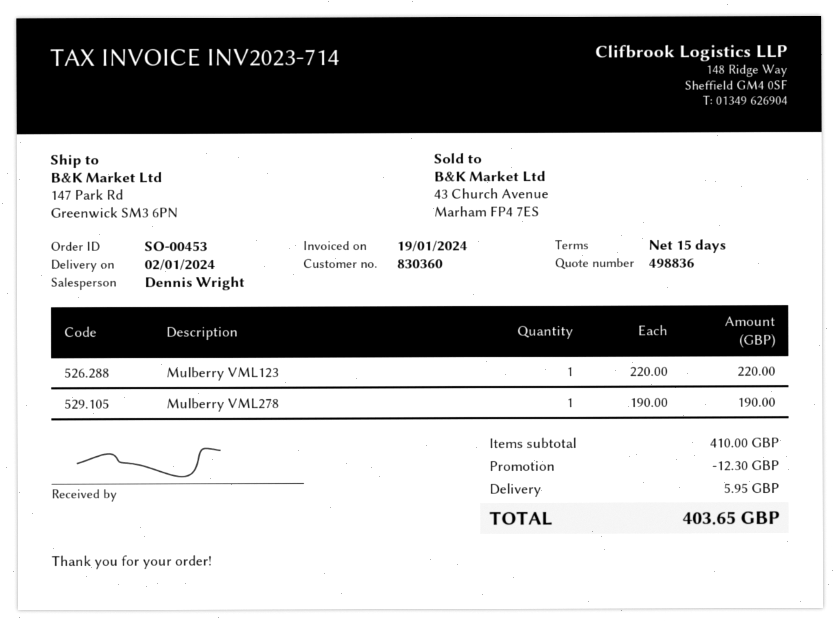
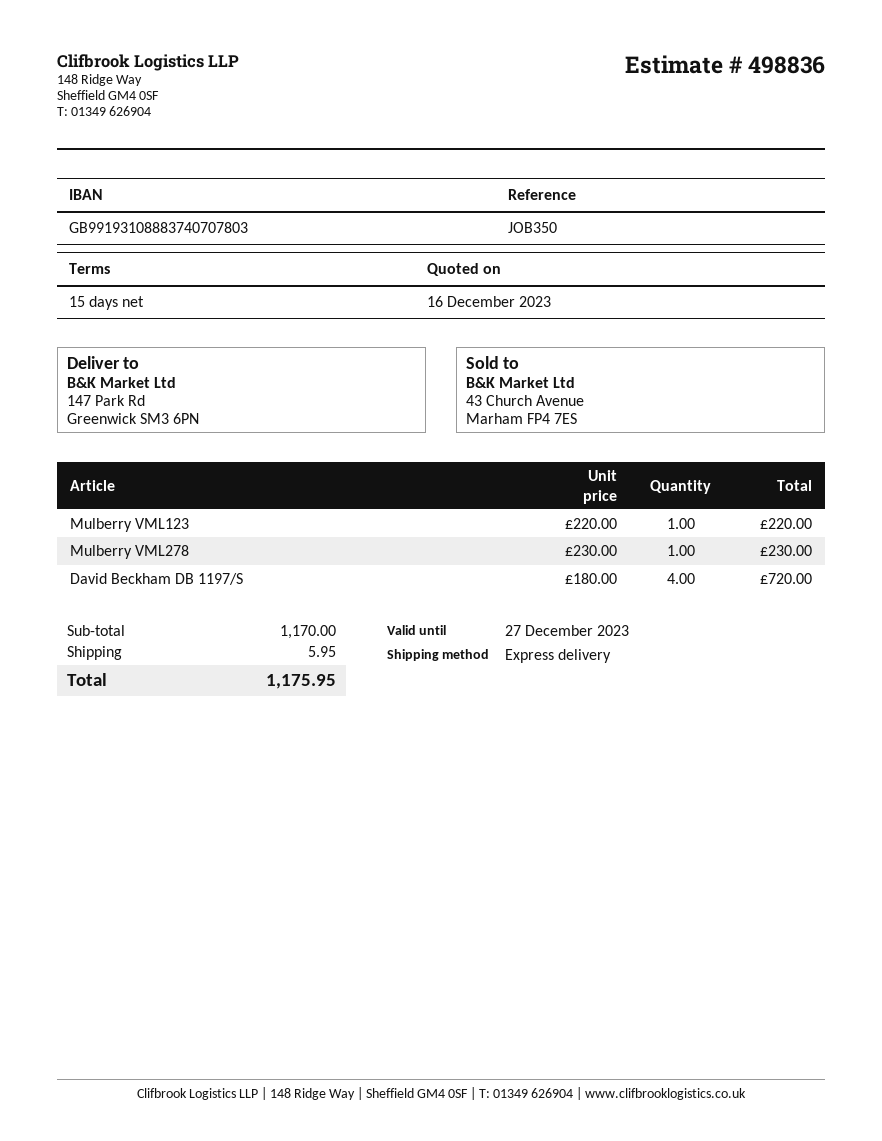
Mulberry VML278: 1 x 190.00 = 190.00 -> 1 x 230.00 = 230.00
David Beckham DB 1197/S: none -> 4 x 180.00 = 720.00
subtotal: 410.00 -> 1170.00
discount: 12.30 -> none
total: 403.65 -> 1175.95

